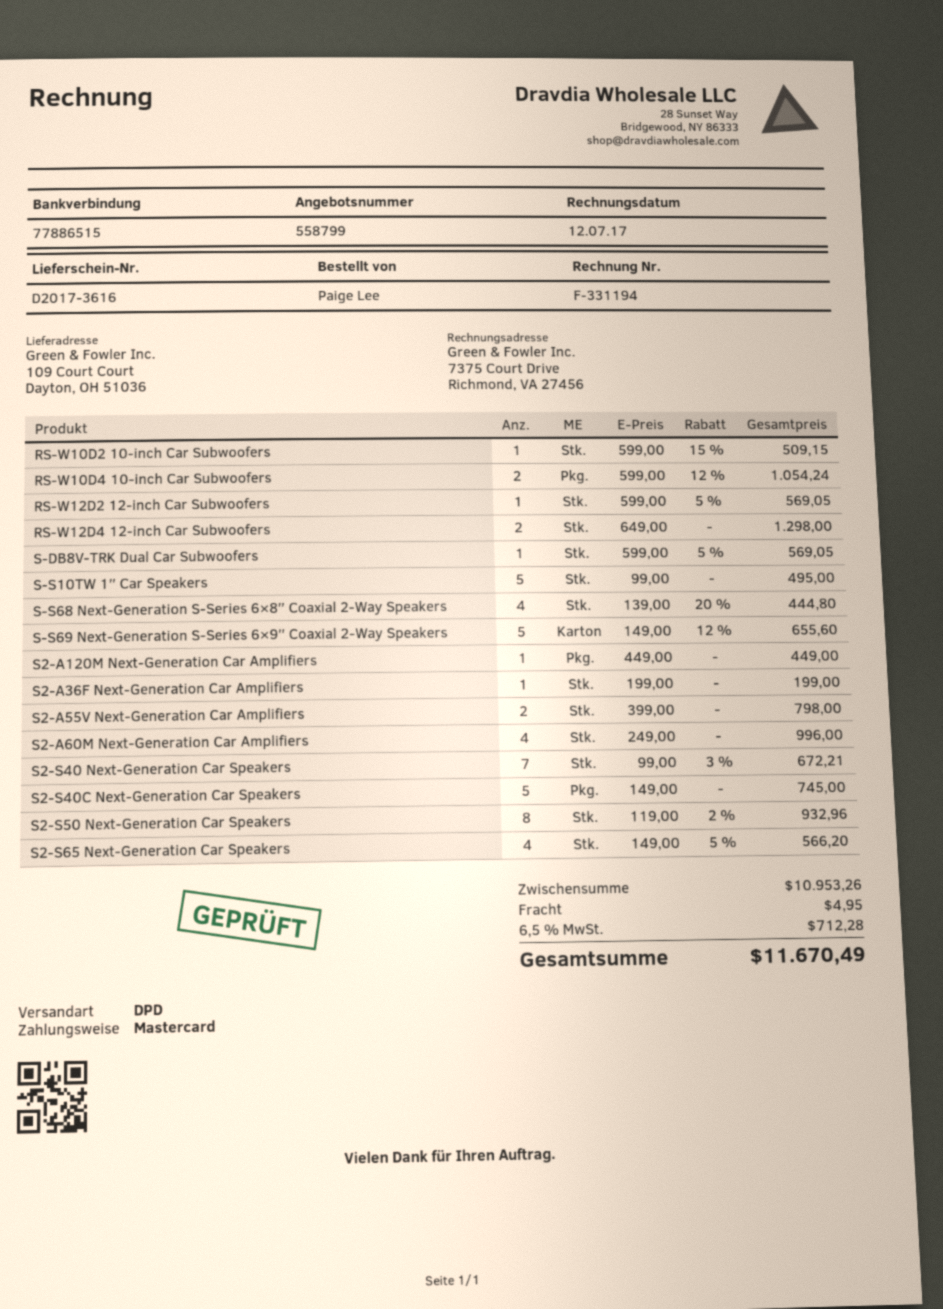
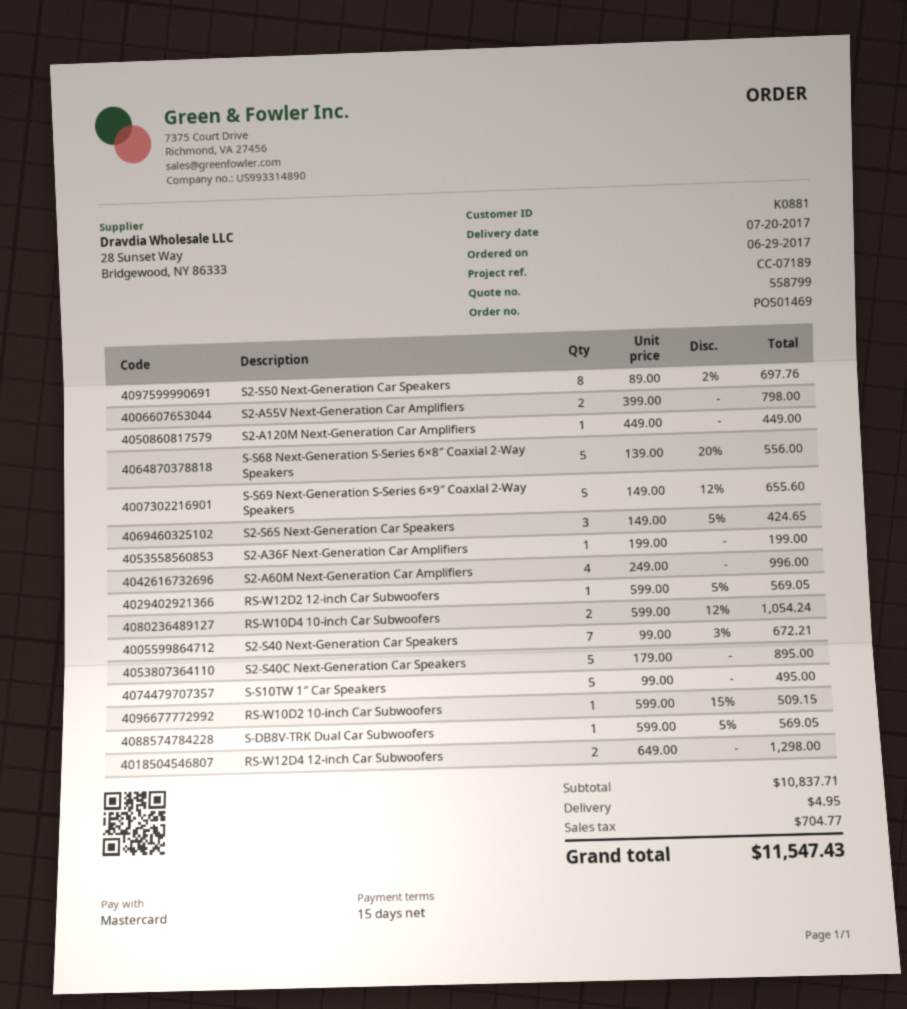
S-S68 Next-Generation S-Series 6×8″ Coaxial 2-Way Speakers: 4 x 139.00 - 20% = 444.80 -> 5 x 139.00 - 20% = 556.00
S2-S40C Next-Generation Car Speakers: 5 x 149.00 = 745.00 -> 5 x 179.00 = 895.00
S2-S50 Next-Generation Car Speakers: 8 x 119.00 - 2% = 932.96 -> 8 x 89.00 - 2% = 697.76
S2-S65 Next-Generation Car Speakers: 4 x 149.00 - 5% = 566.20 -> 3 x 149.00 - 5% = 424.65
subtotal: 10953.26 -> 10837.71
tax: 712.28 -> 704.77
total: 11670.49 -> 11547.43

